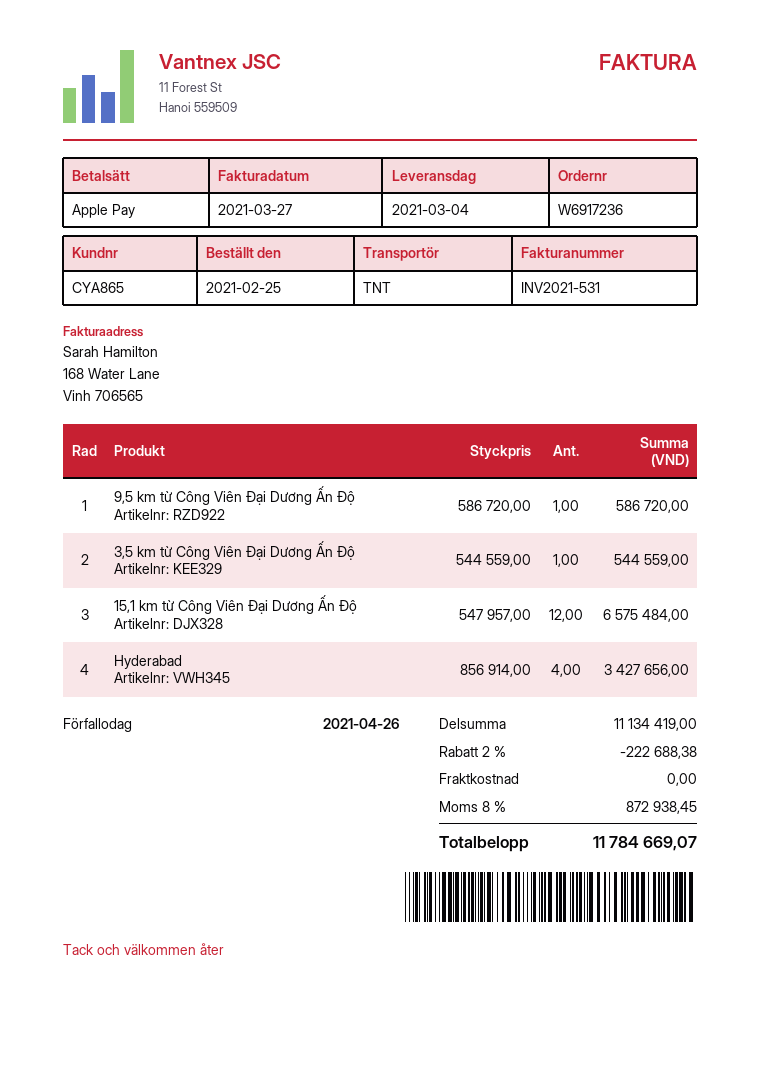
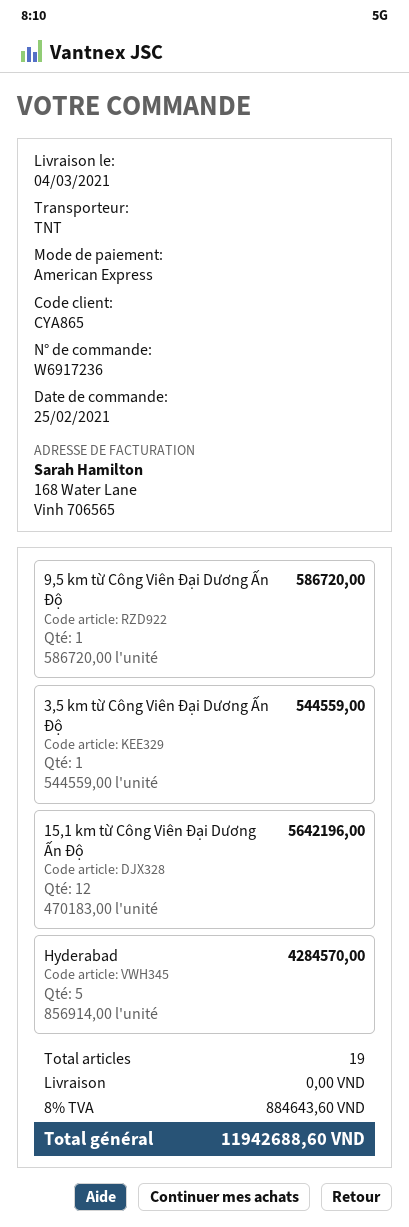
payment method: Apple Pay -> American Express
15,1 km từ Công Viên Đại Dương Ấn Độ: 12 x 547957.00 = 6575484.00 -> 12 x 470183.00 = 5642196.00
Hyderabad: 4 x 856914.00 = 3427656.00 -> 5 x 856914.00 = 4284570.00
discount: 2% = 222688.38 -> none
tax: 8% = 872938.45 -> 8% = 884643.60
total: 11784669.07 -> 11942688.60

